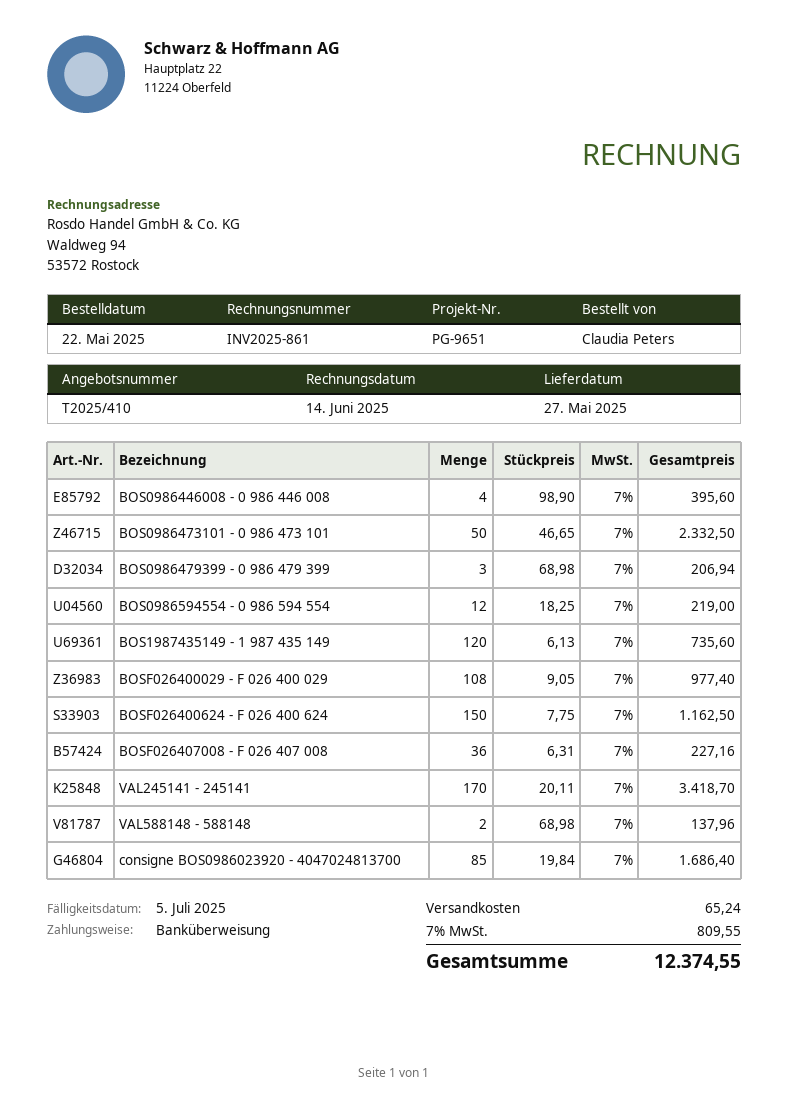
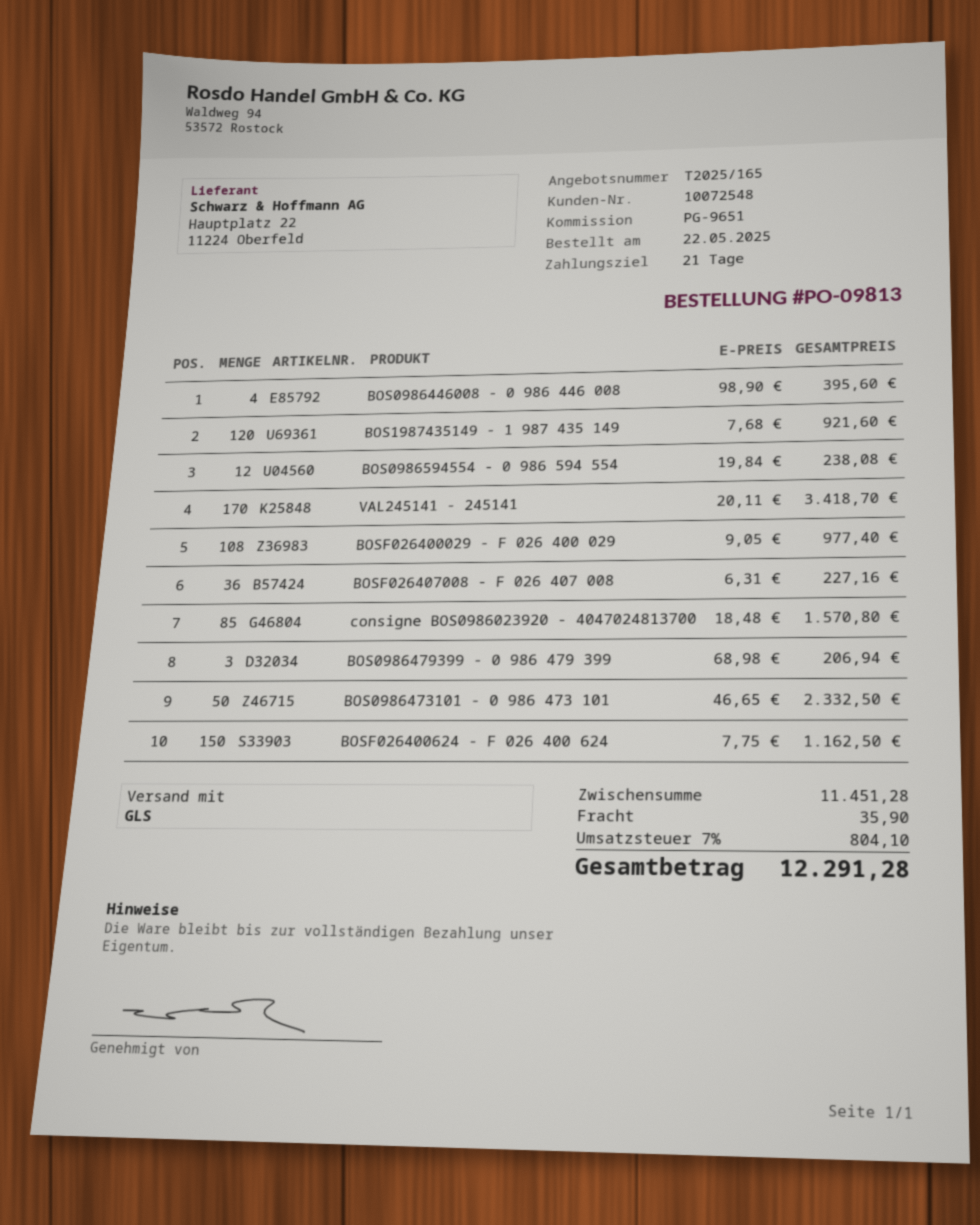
quote number: T2025/410 -> T2025/165
BOS0986594554 - 0 986 594 554: 12 x 18.25 = 219.00 -> 12 x 19.84 = 238.08
BOS1987435149 - 1 987 435 149: 120 x 6.13 = 735.60 -> 120 x 7.68 = 921.60
VAL588148 - 588148: 2 x 68.98 = 137.96 -> none
consigne BOS0986023920 - 4047024813700: 85 x 19.84 = 1686.40 -> 85 x 18.48 = 1570.80
shipping: 65.24 -> 35.90
tax: 7% = 809.55 -> 7% = 804.10
total: 12374.55 -> 12291.28

